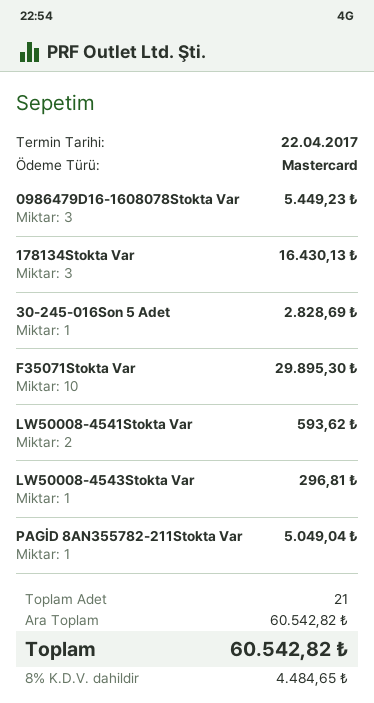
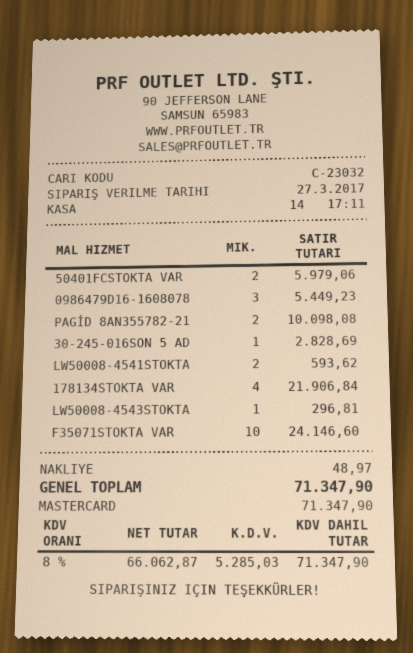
178134Stokta Var: 3 for 16430.13 -> 4 for 21906.84
F35071Stokta Var: 10 for 29895.30 -> 10 for 24146.60
PAGİD 8AN355782-211Stokta Var: 1 for 5049.04 -> 2 for 10098.08
50401FCSTOKTA VAR: none -> 2 for 5979.06
shipping: none -> 48.97
tax: 8% = 4484.65 -> 8% = 5285.03
total: 60542.82 -> 71347.90

